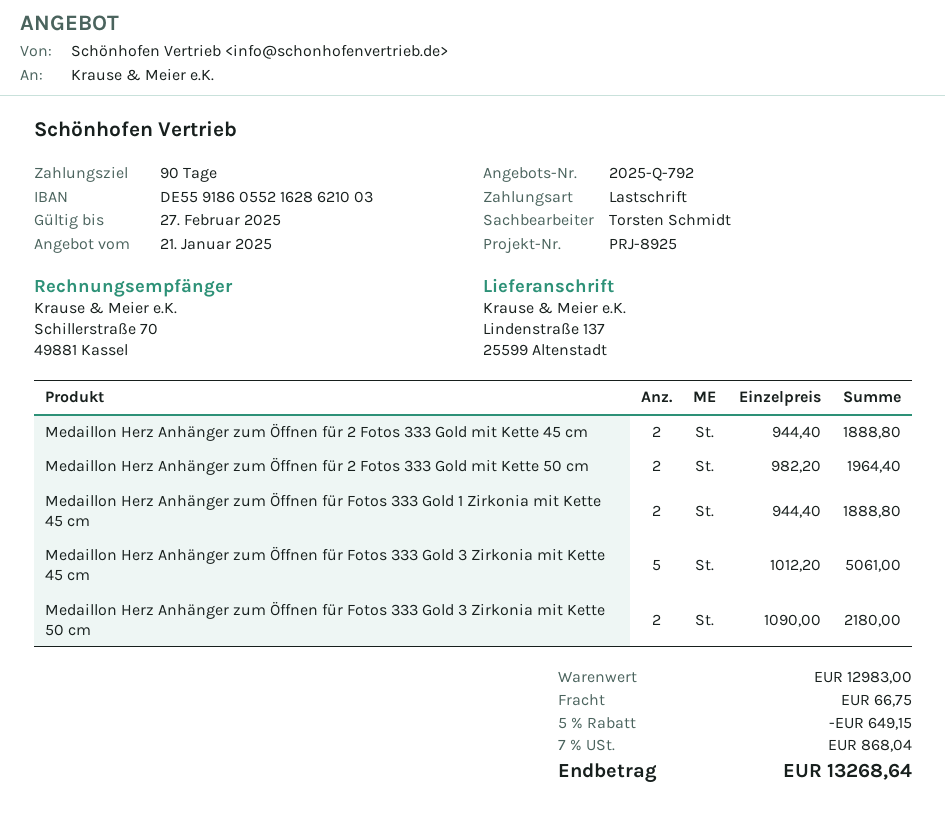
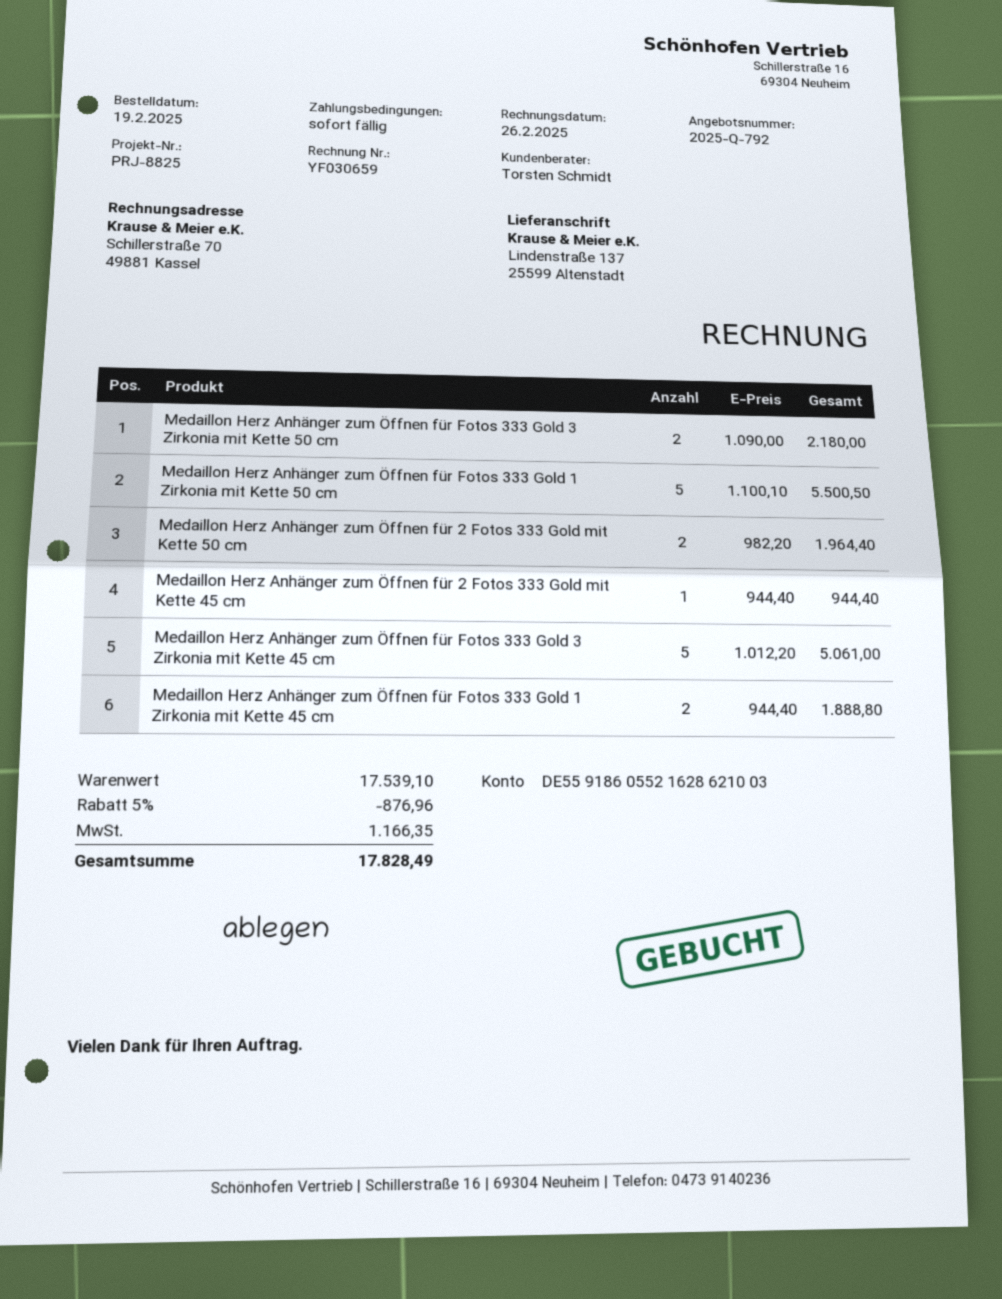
payment terms: 90 days -> on receipt
reference: PRJ-8925 -> PRJ-8825
Medaillon Herz Anhänger zum Öffnen für 2 Fotos 333 Gold mit Kette 45 cm: 2 x 944.40 = 1888.80 -> 1 x 944.40 = 944.40
Medaillon Herz Anhänger zum Öffnen für Fotos 333 Gold 1 Zirkonia mit Kette 50 cm: none -> 5 x 1100.10 = 5500.50
subtotal: 12983.00 -> 17539.10
discount: 5% = 649.15 -> 5% = 876.96
shipping: 66.75 -> none
tax: 868.04 -> 1166.35
total: 13268.64 -> 17828.49

